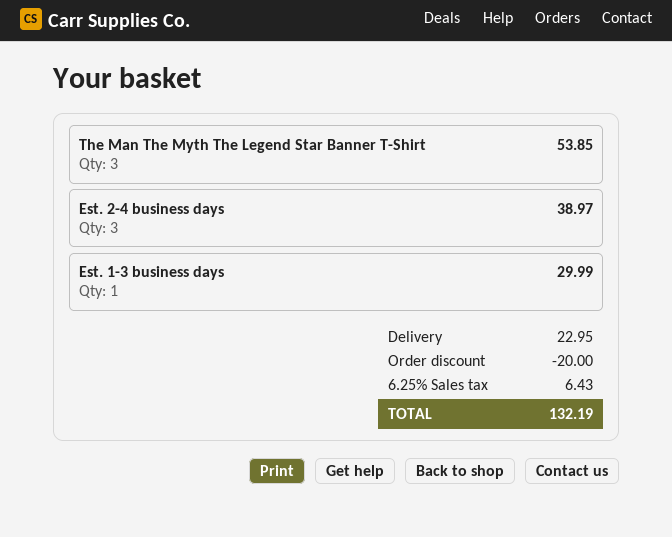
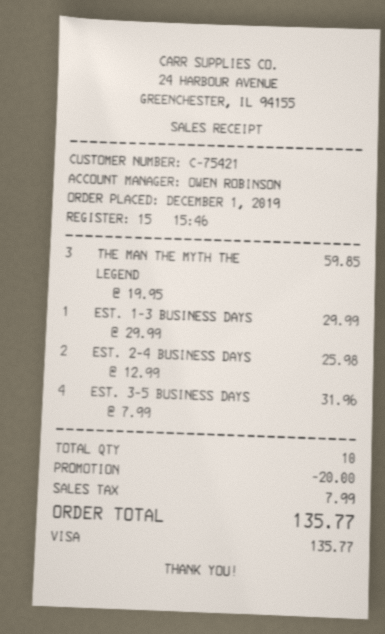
The Man The Myth The Legend Star Banner T-Shirt: 3 for 53.85 -> 3 for 59.85
Est. 2-4 business days: 3 for 38.97 -> 2 for 25.98
EST. 3-5 BUSINESS DAYS: none -> 4 for 31.96
shipping: 22.95 -> none
tax: 6.43 -> 7.99
total: 132.19 -> 135.77

